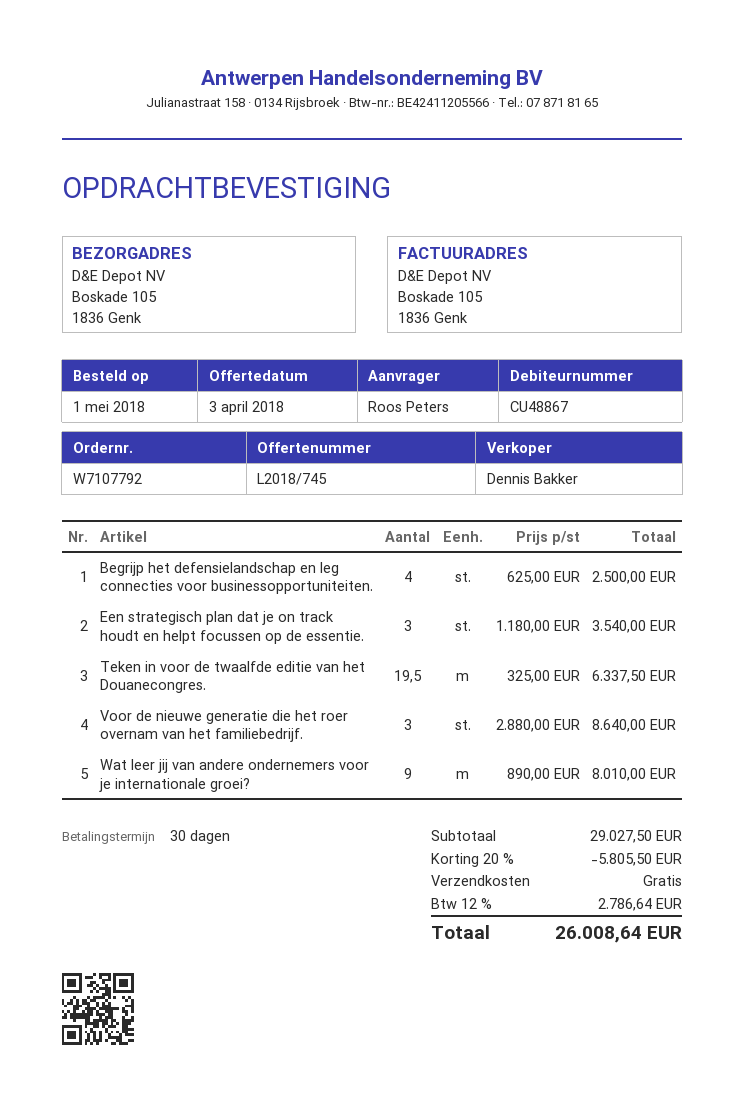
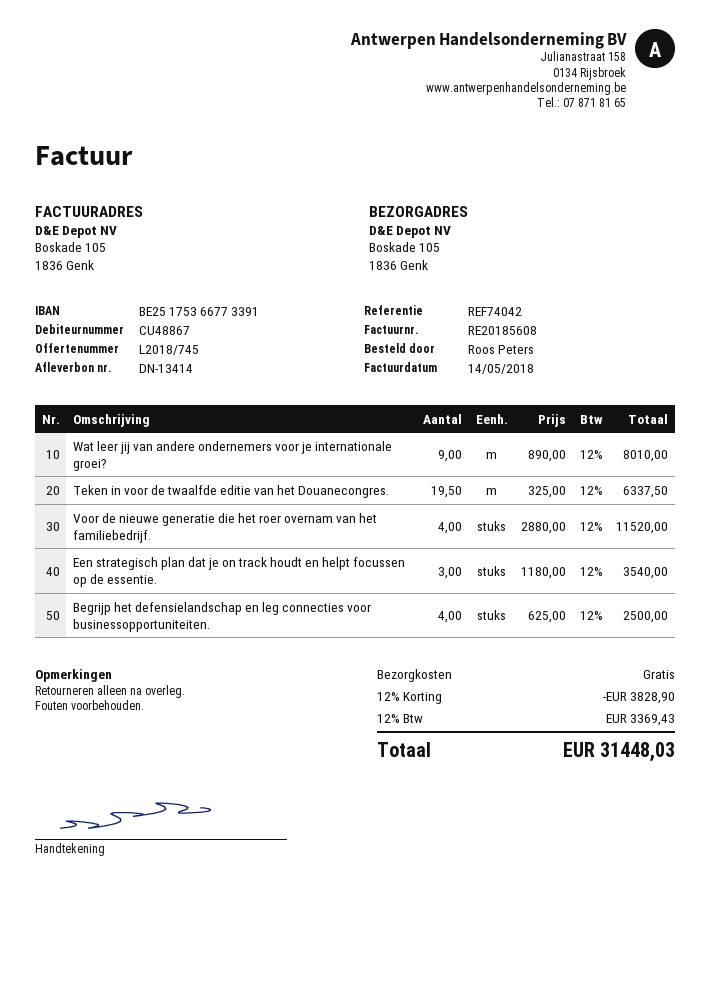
Voor de nieuwe generatie die het roer overnam van het familiebedrijf.: 3 x 2880.00 = 8640.00 -> 4 x 2880.00 = 11520.00
discount: 20% = 5805.50 -> 12% = 3828.90
tax: 12% = 2786.64 -> 12% = 3369.43
total: 26008.64 -> 31448.03

